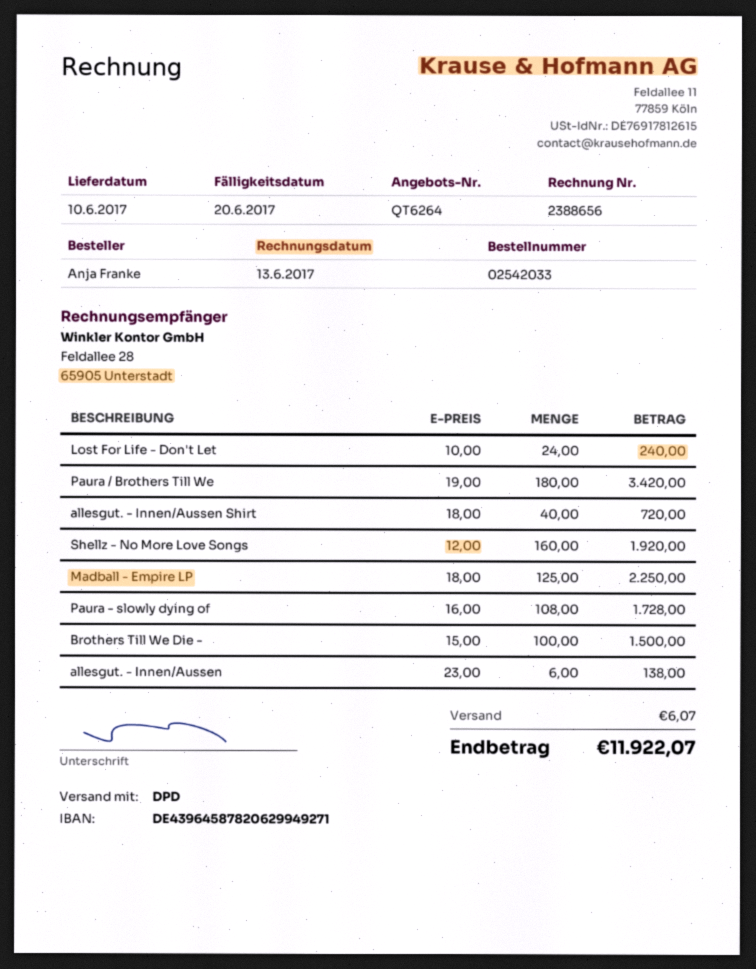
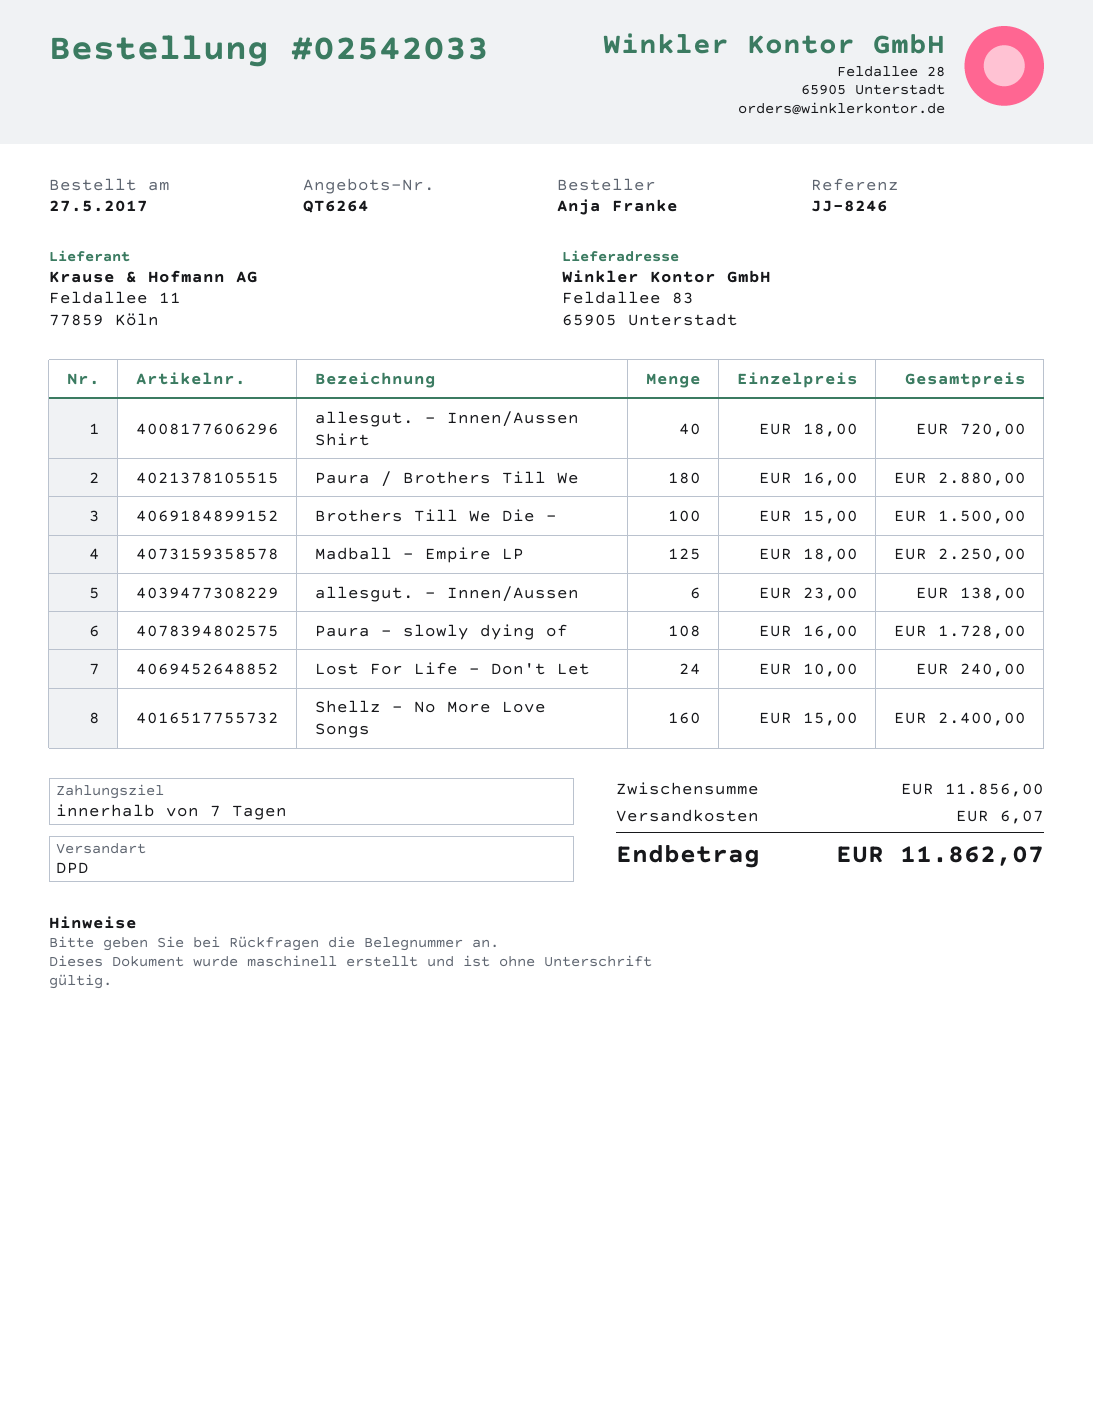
Paura / Brothers Till We: 180 x 19.00 = 3420.00 -> 180 x 16.00 = 2880.00
Shellz - No More Love Songs: 160 x 12.00 = 1920.00 -> 160 x 15.00 = 2400.00
total: 11922.07 -> 11862.07

